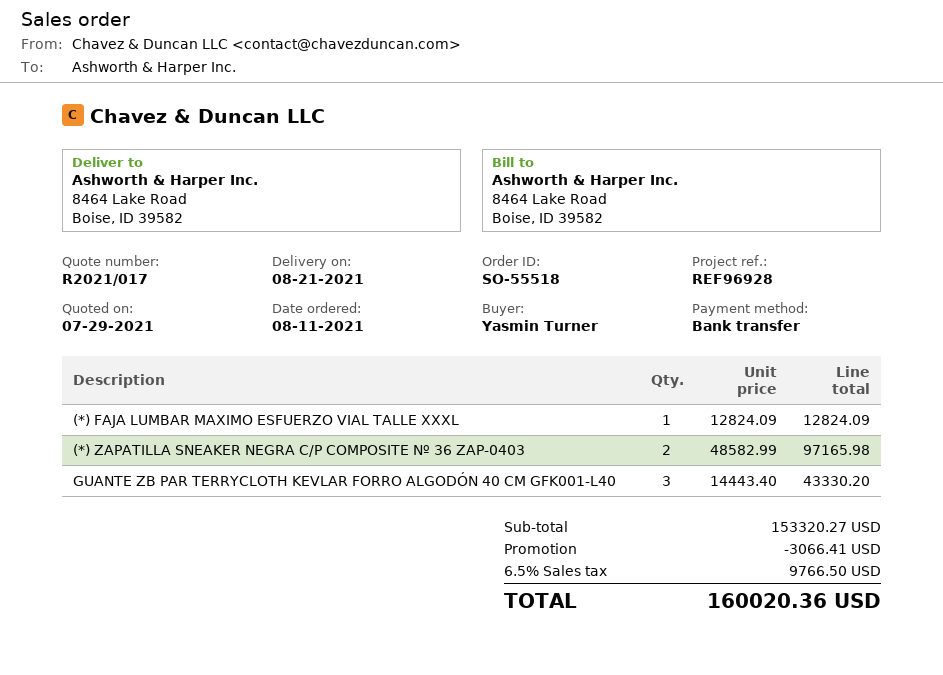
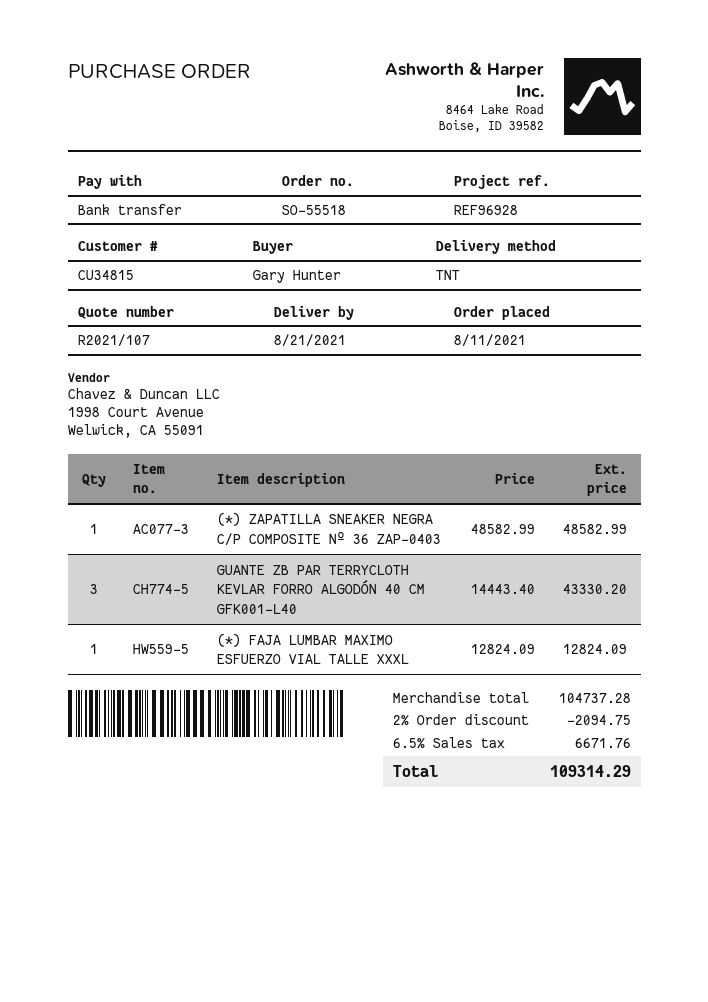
quote number: R2021/017 -> R2021/107
ordered by: Yasmin Turner -> Gary Hunter
(*) ZAPATILLA SNEAKER NEGRA C/P COMPOSITE Nº 36 ZAP-0403: 2 x 48582.99 = 97165.98 -> 1 x 48582.99 = 48582.99
subtotal: 153320.27 -> 104737.28
discount: 3066.41 -> 2094.75
tax: 6.5% = 9766.50 -> 6.5% = 6671.76
total: 160020.36 -> 109314.29

